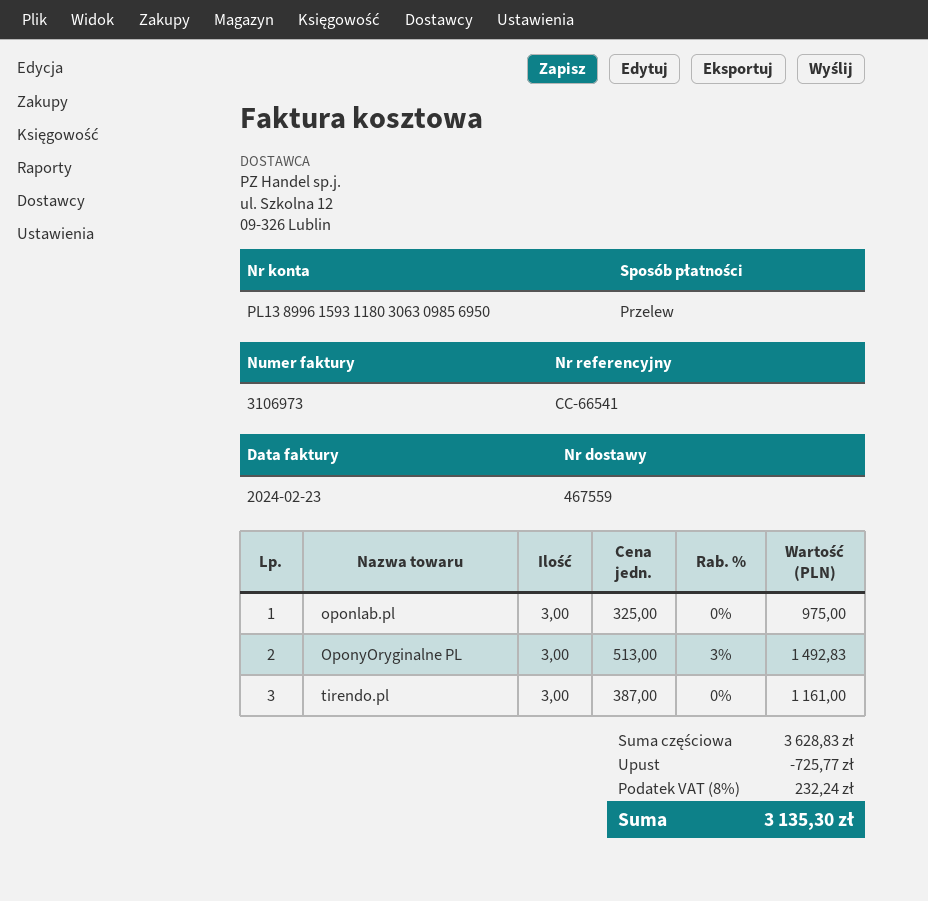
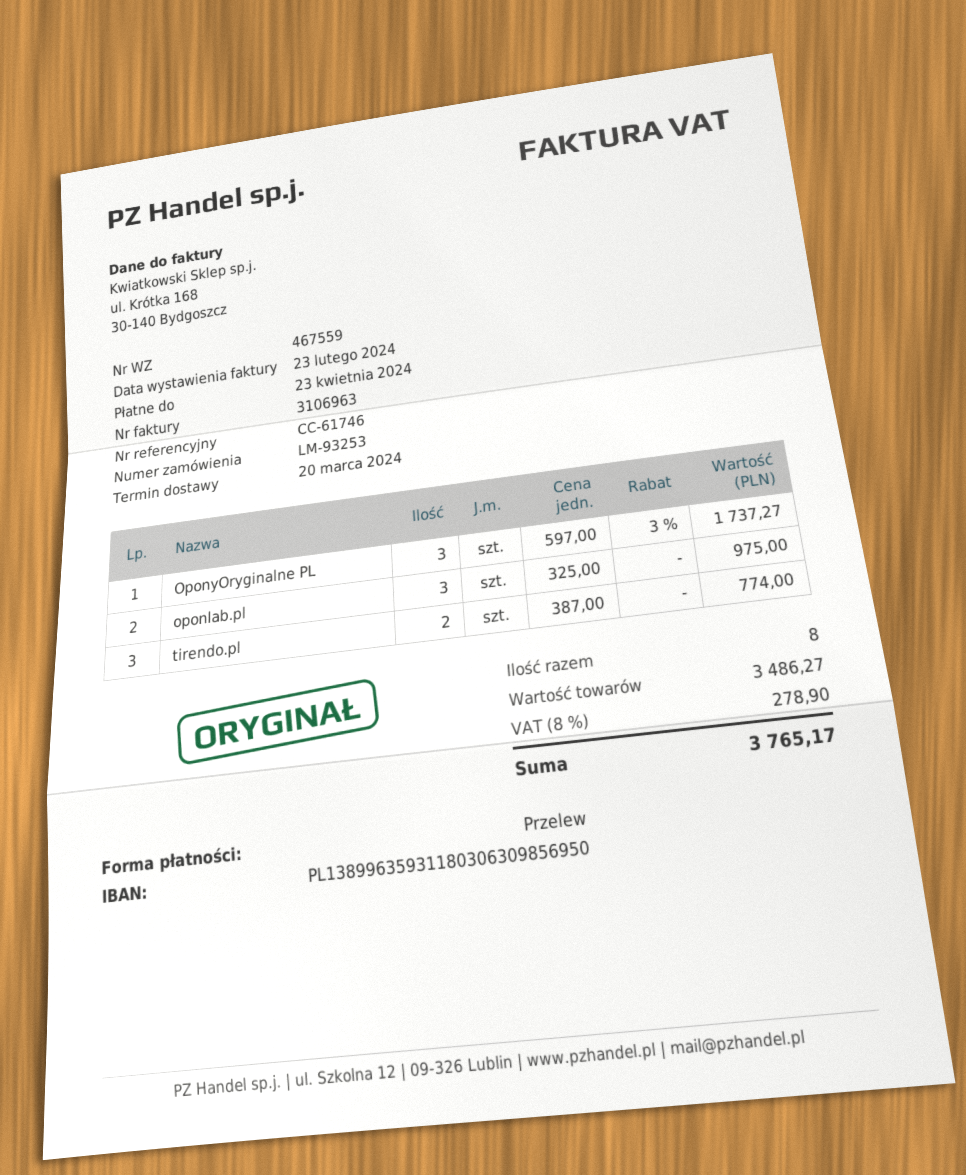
invoice number: 3106973 -> 3106963
reference: CC-66541 -> CC-61746
bank account: PL13899615931180306309856950 -> PL13899635931180306309856950
OponyOryginalne PL: 3 x 513.00 - 3% = 1492.83 -> 3 x 597.00 - 3% = 1737.27
tirendo.pl: 3 x 387.00 = 1161.00 -> 2 x 387.00 = 774.00
subtotal: 3628.83 -> 3486.27
discount: 725.77 -> none
tax: 8% = 232.24 -> 8% = 278.90
total: 3135.30 -> 3765.17

